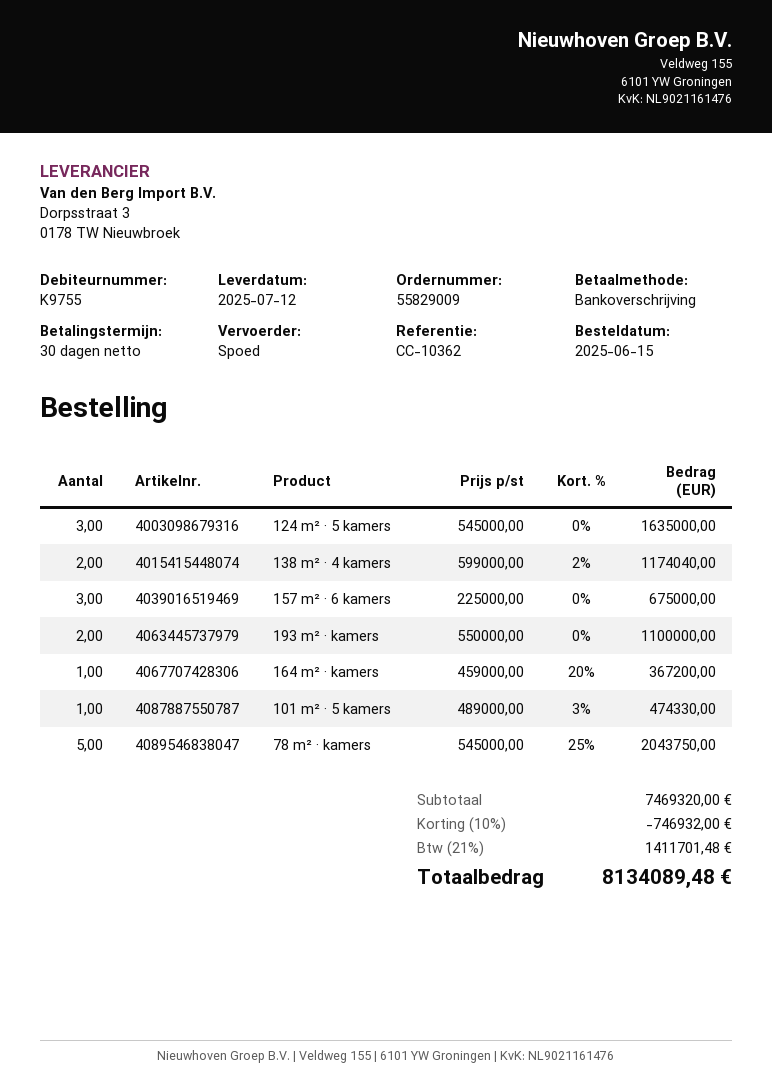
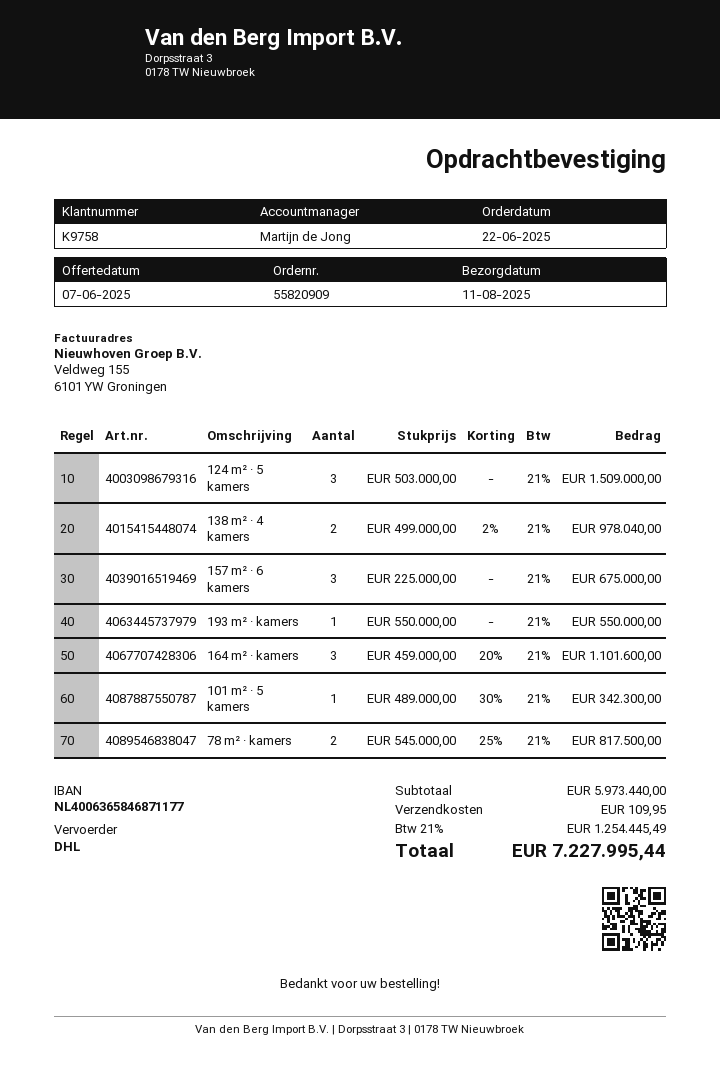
order number: 55829009 -> 55820909
order date: 2025-06-15 -> 2025-06-22
delivery date: 2025-07-12 -> 2025-08-11
customer number: K9755 -> K9758
shipping method: express -> DHL
124 m² · 5 kamers: 3 x 545000.00 = 1635000.00 -> 3 x 503000.00 = 1509000.00
138 m² · 4 kamers: 2 x 599000.00 - 2% = 1174040.00 -> 2 x 499000.00 - 2% = 978040.00
193 m² · kamers: 2 x 550000.00 = 1100000.00 -> 1 x 550000.00 = 550000.00
164 m² · kamers: 1 x 459000.00 - 20% = 367200.00 -> 3 x 459000.00 - 20% = 1101600.00
101 m² · 5 kamers: 1 x 489000.00 - 3% = 474330.00 -> 1 x 489000.00 - 30% = 342300.00
78 m² · kamers: 5 x 545000.00 - 25% = 2043750.00 -> 2 x 545000.00 - 25% = 817500.00
subtotal: 7469320.00 -> 5973440.00
discount: 10% = 746932.00 -> none
shipping: none -> 109.95
tax: 21% = 1411701.48 -> 21% = 1254445.49
total: 8134089.48 -> 7227995.44

